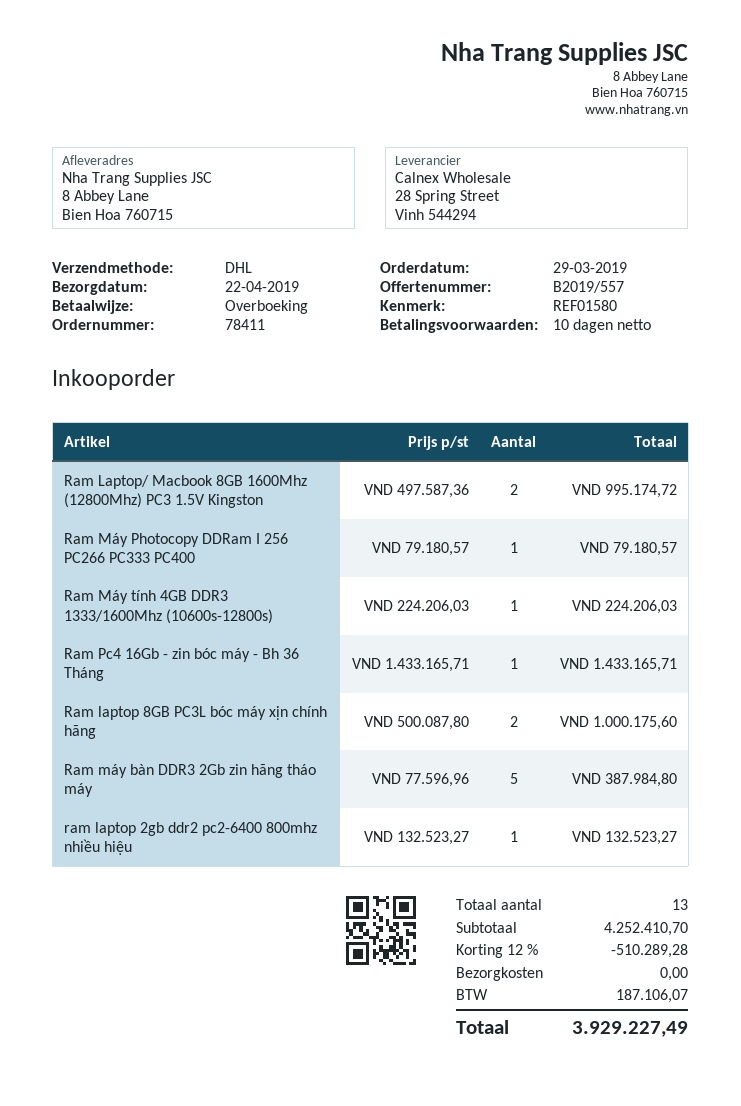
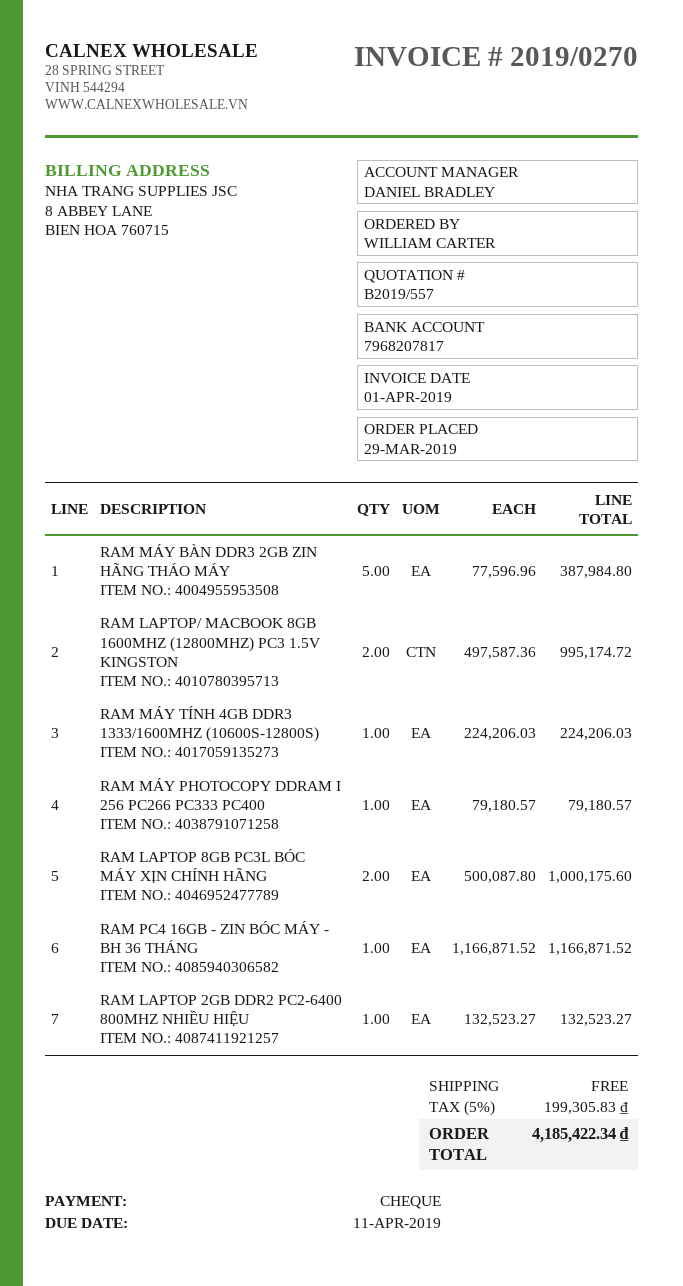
payment method: bank transfer -> cheque
Ram Pc4 16Gb - zin bóc máy - Bh 36 Tháng: 1 x 1433165.71 = 1433165.71 -> 1 x 1166871.52 = 1166871.52
discount: 12% = 510289.28 -> none
tax: 187106.07 -> 199305.83
total: 3929227.49 -> 4185422.34

